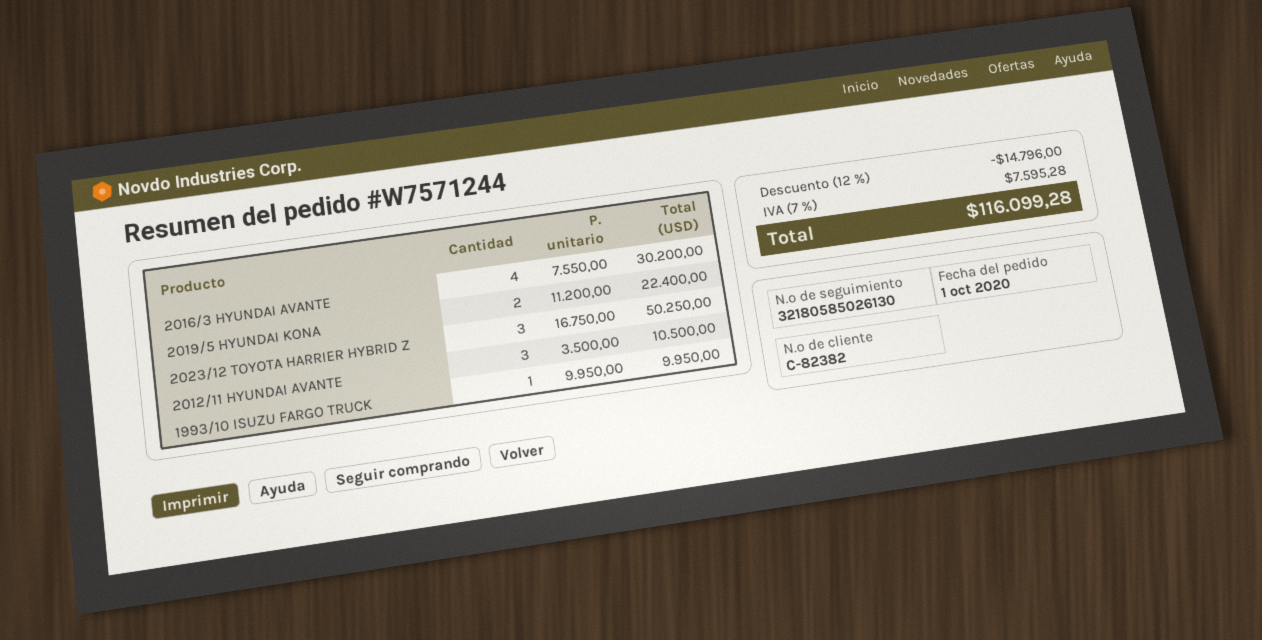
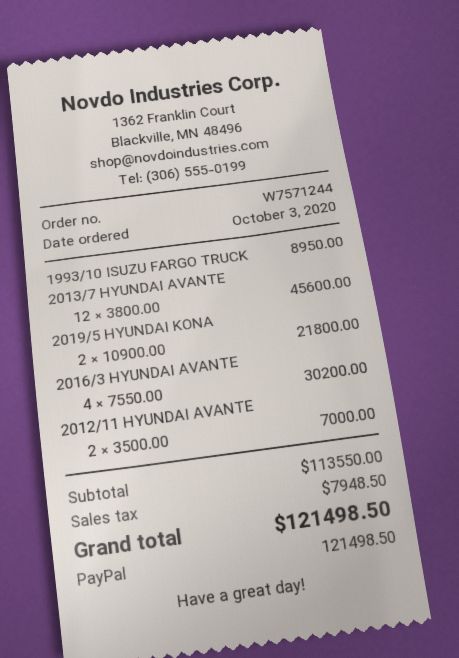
order date: 2020-10-01 -> 2020-10-03
2019/5 HYUNDAI KONA: 2 x 11200.00 = 22400.00 -> 2 x 10900.00 = 21800.00
2023/12 TOYOTA HARRIER HYBRID Z: 3 x 16750.00 = 50250.00 -> none
2012/11 HYUNDAI AVANTE: 3 x 3500.00 = 10500.00 -> 2 x 3500.00 = 7000.00
1993/10 ISUZU FARGO TRUCK: 1 x 9950.00 = 9950.00 -> 1 x 8950.00 = 8950.00
2013/7 HYUNDAI AVANTE: none -> 12 x 3800.00 = 45600.00
discount: 12% = 14796.00 -> none
tax: 7595.28 -> 7948.50
total: 116099.28 -> 121498.50

